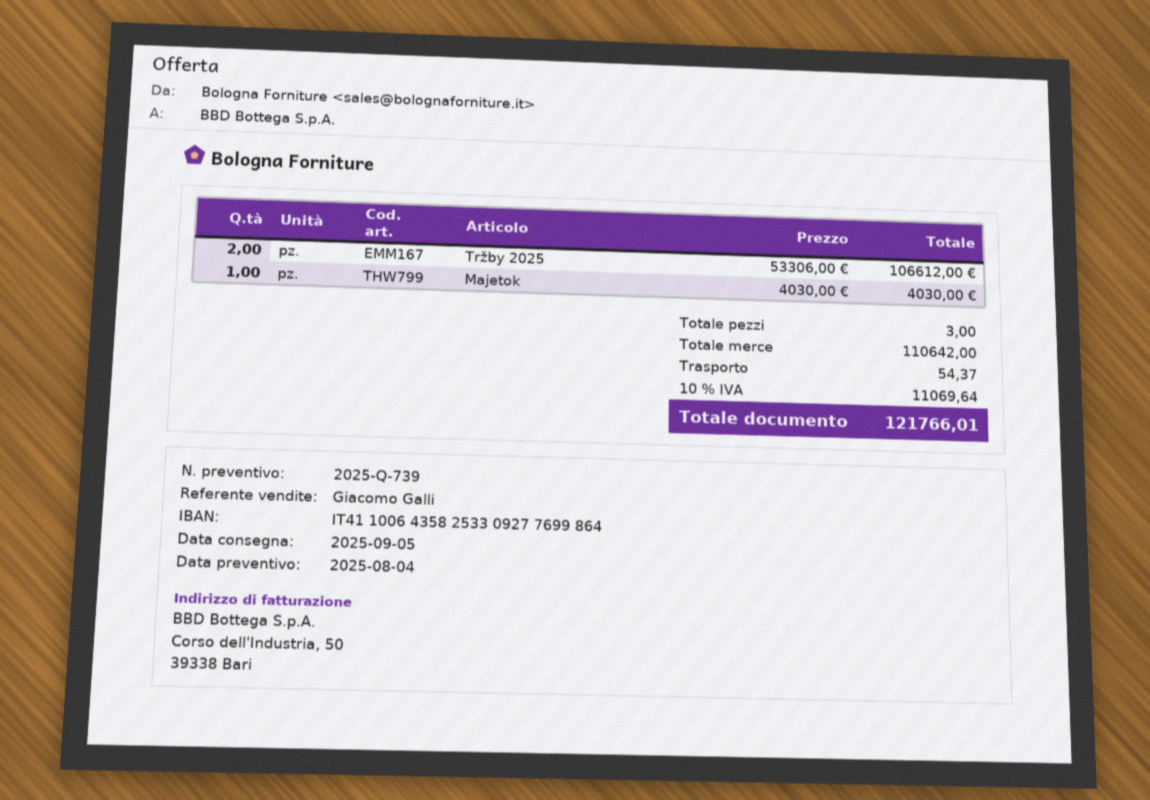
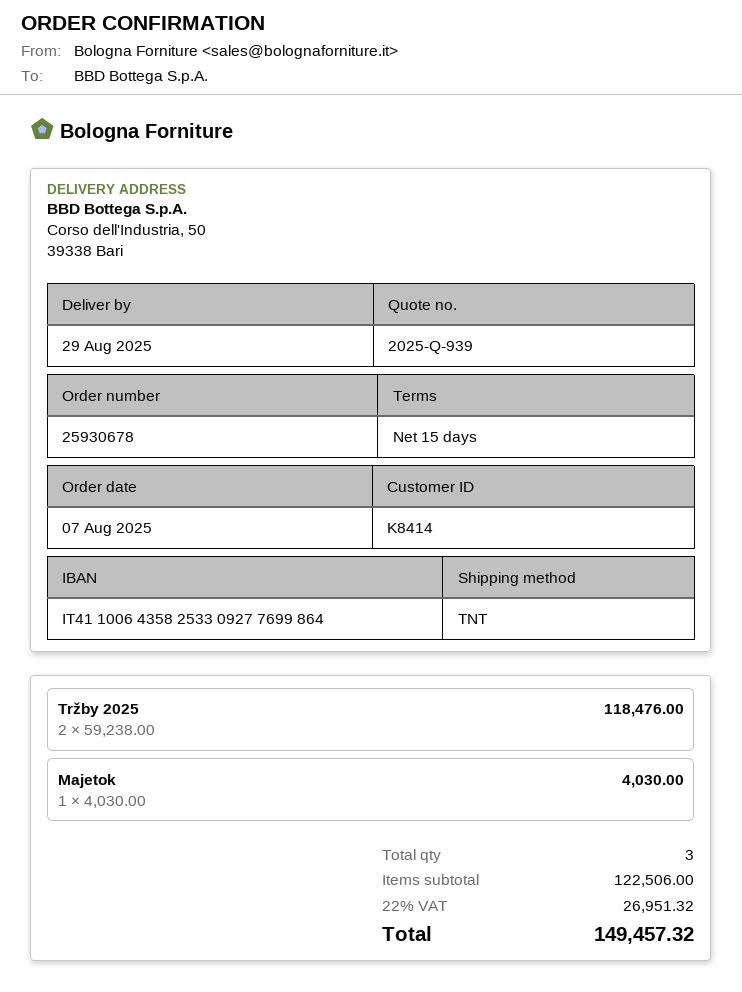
quote number: 2025-Q-739 -> 2025-Q-939
delivery date: 2025-09-05 -> 2025-08-29
Tržby 2025: 2 x 53306.00 = 106612.00 -> 2 x 59238.00 = 118476.00
subtotal: 110642.00 -> 122506.00
shipping: 54.37 -> none
tax: 10% = 11069.64 -> 22% = 26951.32
total: 121766.01 -> 149457.32

